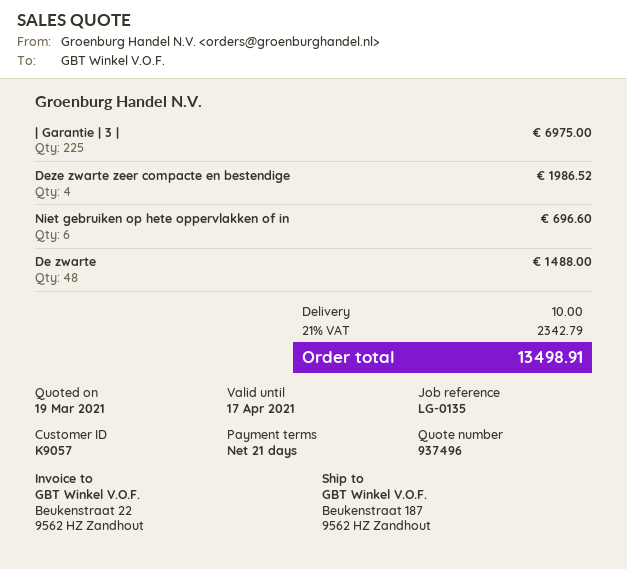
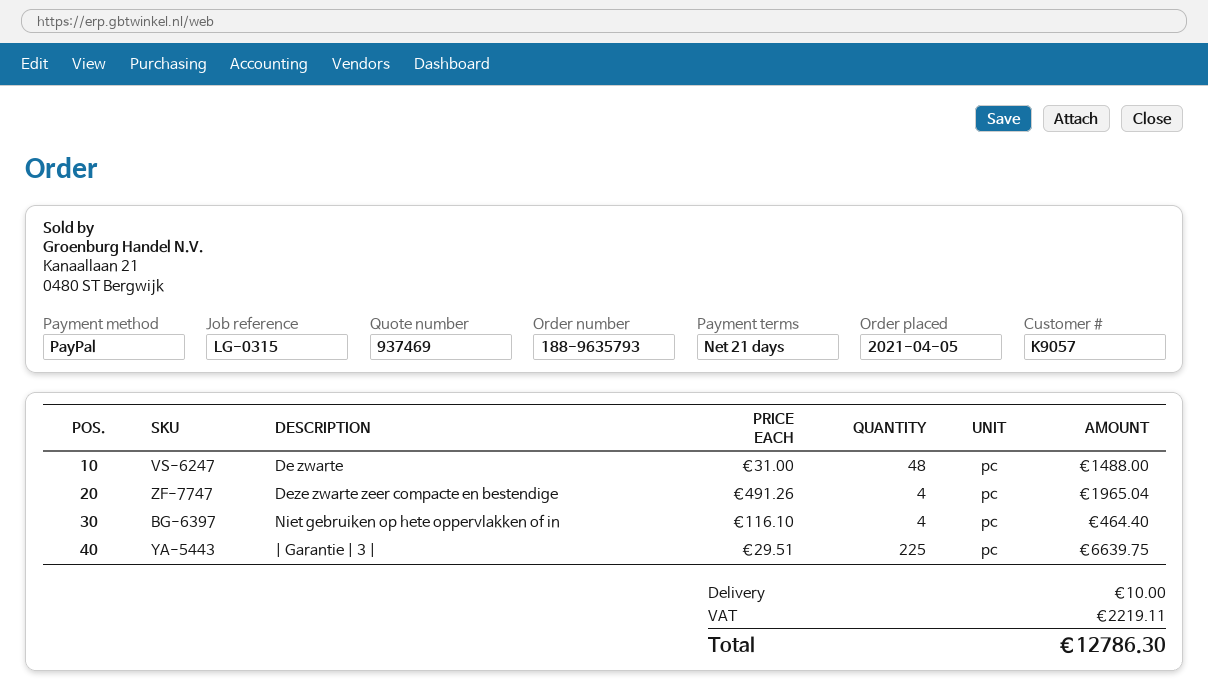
quote number: 937496 -> 937469
reference: LG-0135 -> LG-0315
| Garantie | 3 |: 225 for 6975.00 -> 225 for 6639.75
Deze zwarte zeer compacte en bestendige: 4 for 1986.52 -> 4 for 1965.04
Niet gebruiken op hete oppervlakken of in: 6 for 696.60 -> 4 for 464.40
tax: 2342.79 -> 2219.11
total: 13498.91 -> 12786.30

